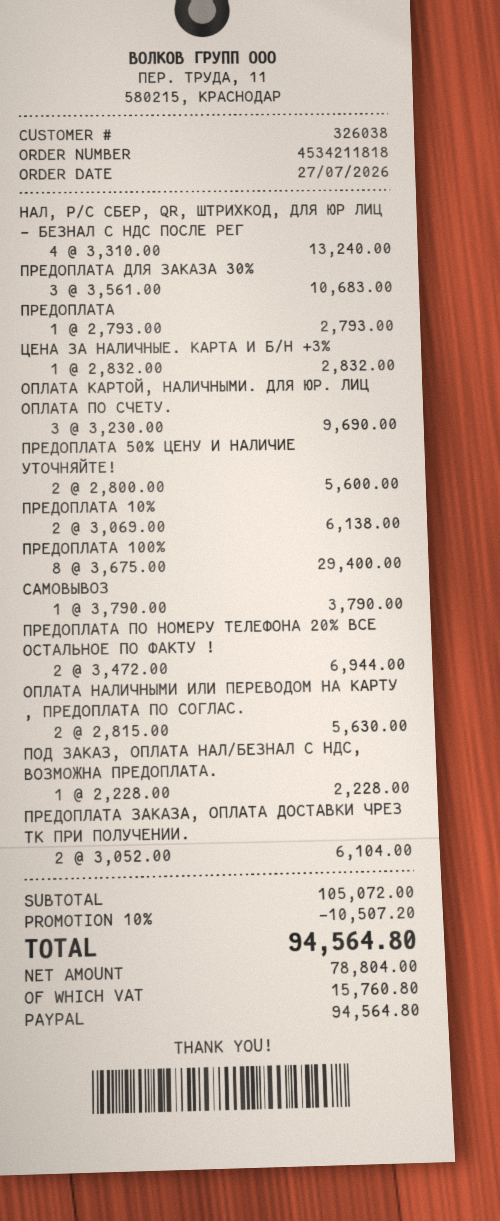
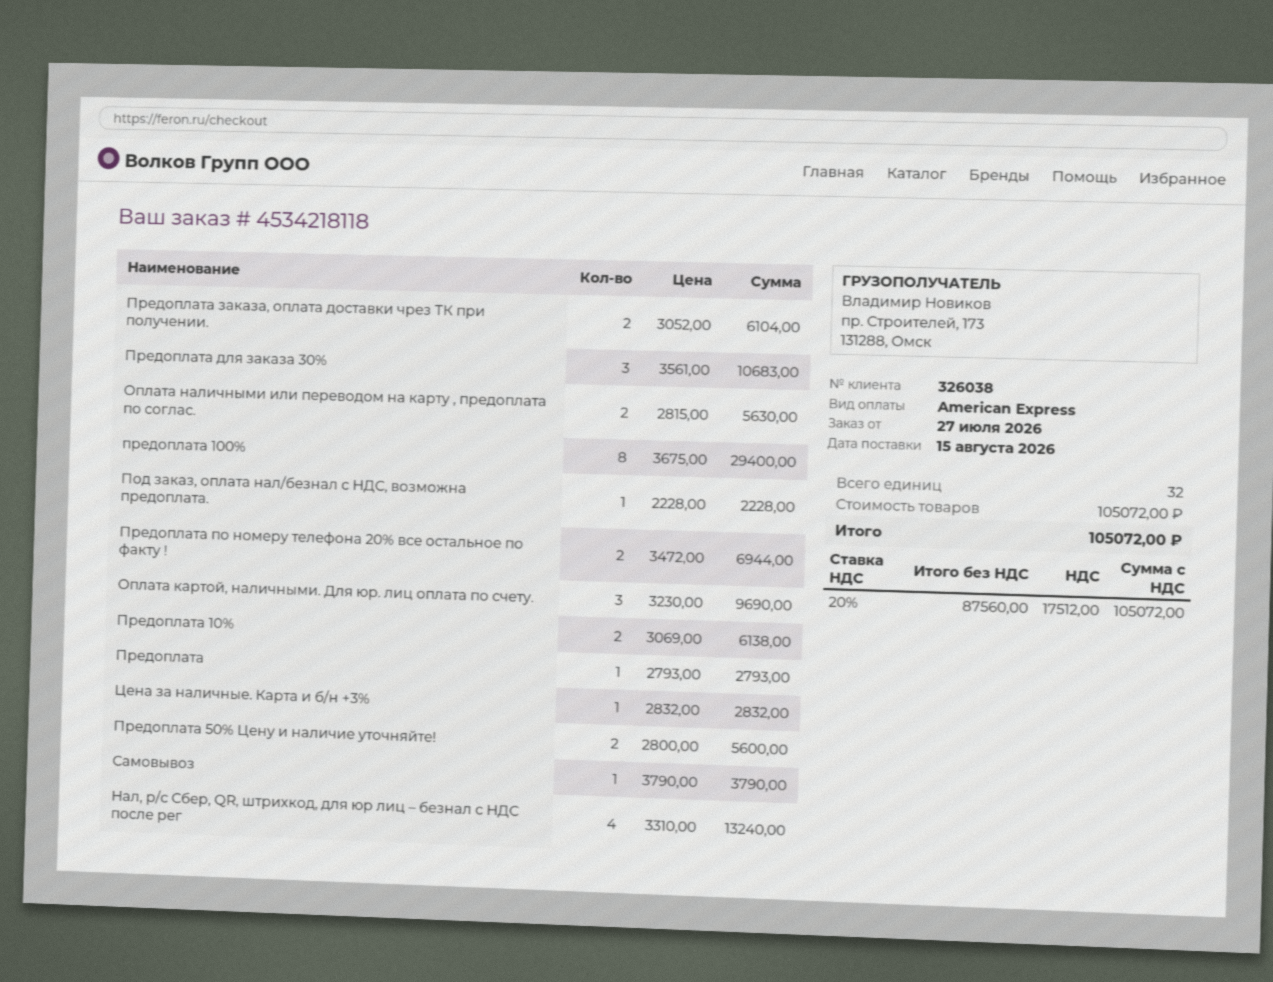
order number: 4534211818 -> 4534218118
payment method: PayPal -> American Express
discount: 10% = 10507.20 -> none
net: 78804.00 -> 87560.00
tax: 15760.80 -> 17512.00
total: 94564.80 -> 105072.00

